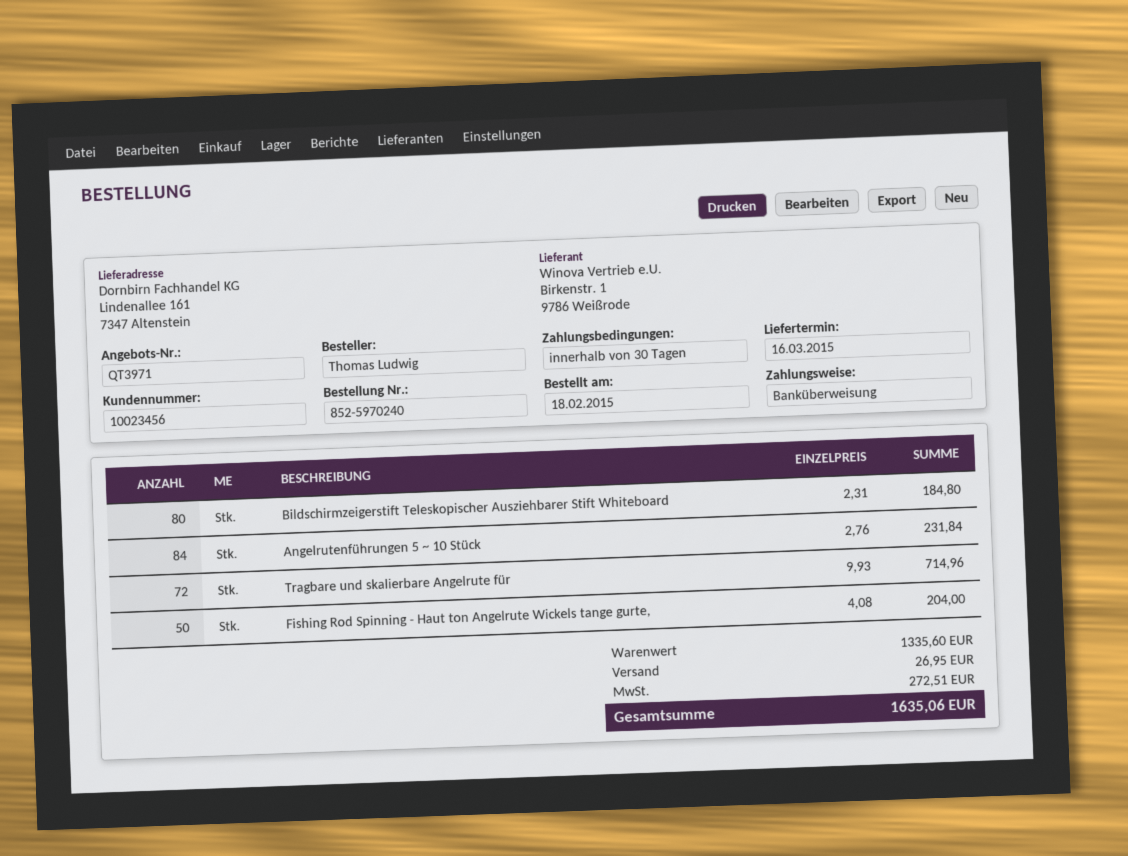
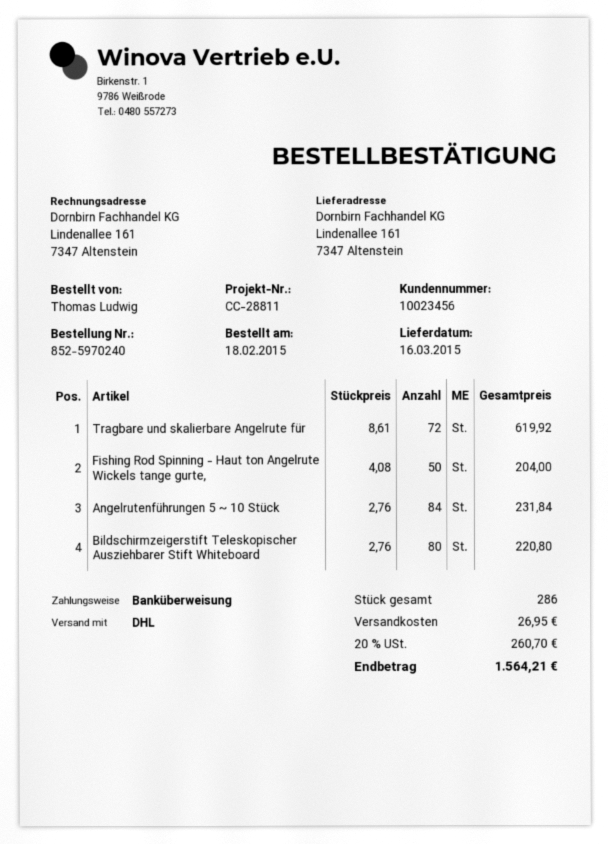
Bildschirmzeigerstift Teleskopischer Ausziehbarer Stift Whiteboard: 80 x 2.31 = 184.80 -> 80 x 2.76 = 220.80
Tragbare und skalierbare Angelrute für: 72 x 9.93 = 714.96 -> 72 x 8.61 = 619.92
tax: 272.51 -> 260.70
total: 1635.06 -> 1564.21

